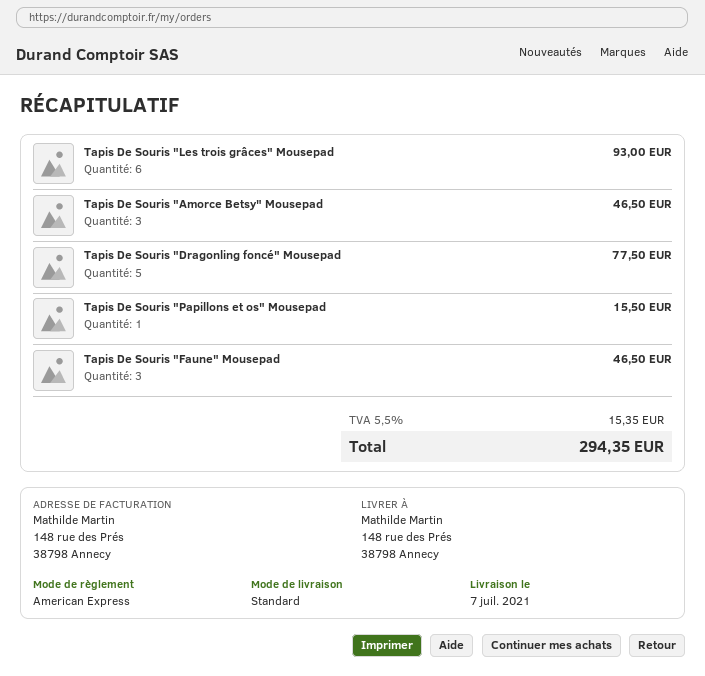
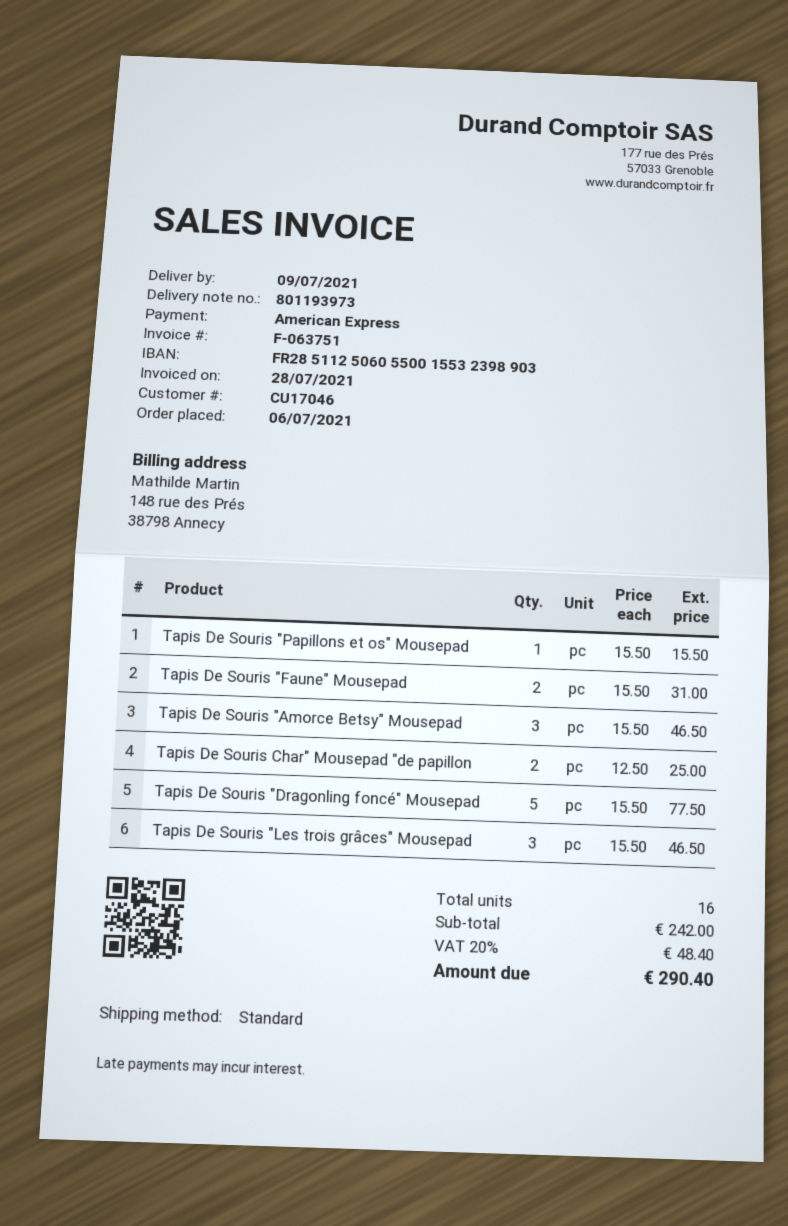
delivery date: 2021-07-07 -> 2021-07-09
Tapis De Souris "Les trois grâces" Mousepad: 6 for 93.00 -> 3 for 46.50
Tapis De Souris "Faune" Mousepad: 3 for 46.50 -> 2 for 31.00
Tapis De Souris Char" Mousepad "de papillon: none -> 2 for 25.00
tax: 5.5% = 15.35 -> 20% = 48.40
total: 294.35 -> 290.40

